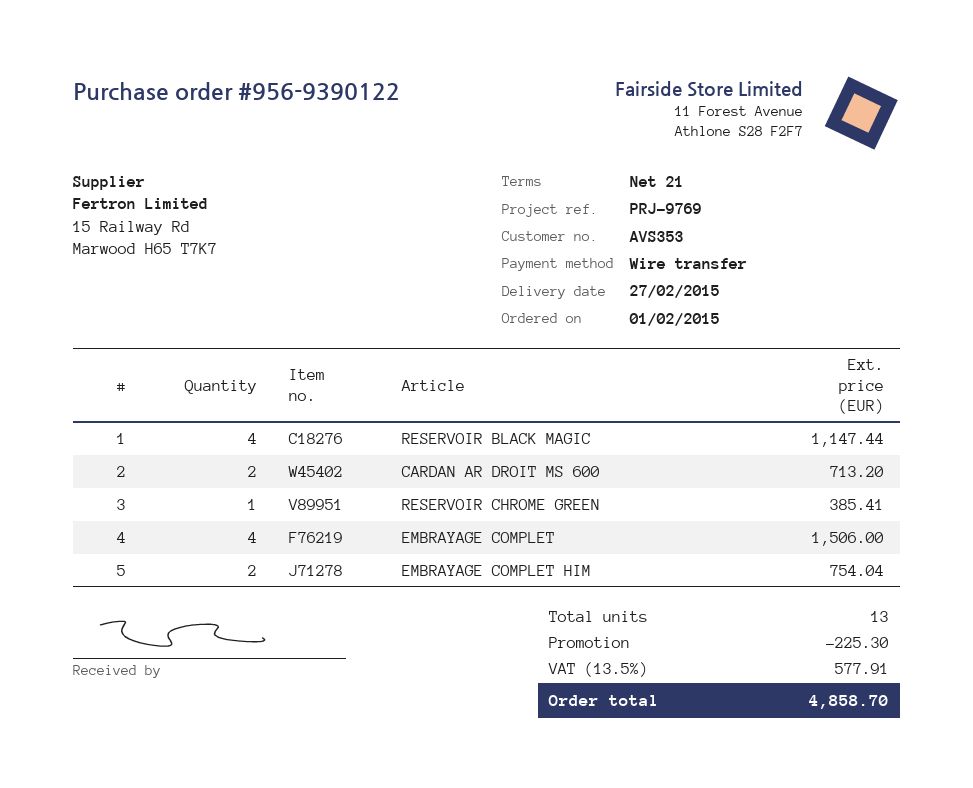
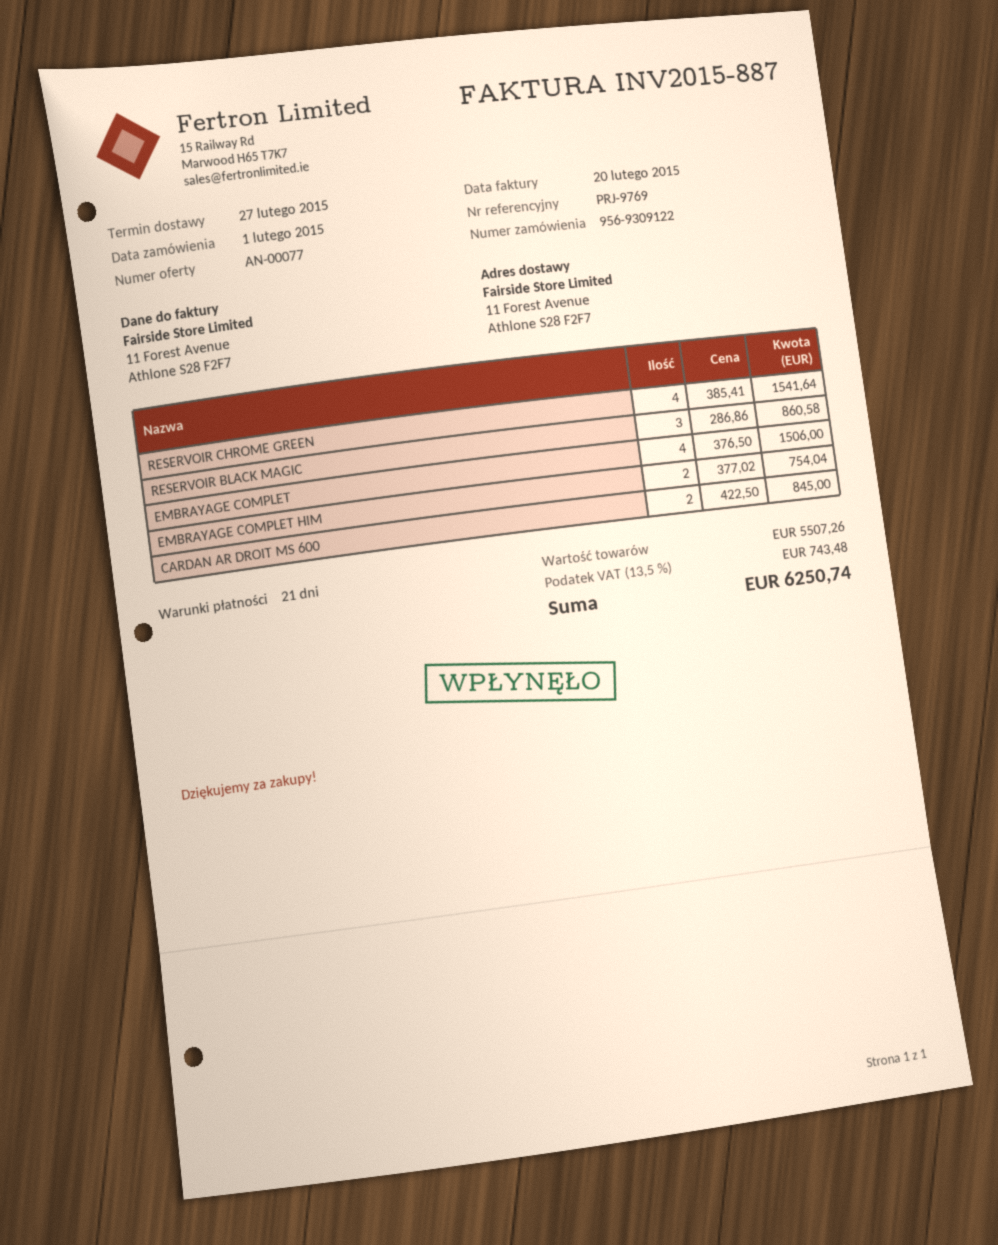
order number: 956-9390122 -> 956-9309122
RESERVOIR BLACK MAGIC: 4 for 1147.44 -> 3 for 860.58
CARDAN AR DROIT MS 600: 2 for 713.20 -> 2 for 845.00
RESERVOIR CHROME GREEN: 1 for 385.41 -> 4 for 1541.64
discount: 225.30 -> none
tax: 13.5% = 577.91 -> 13.5% = 743.48
total: 4858.70 -> 6250.74

